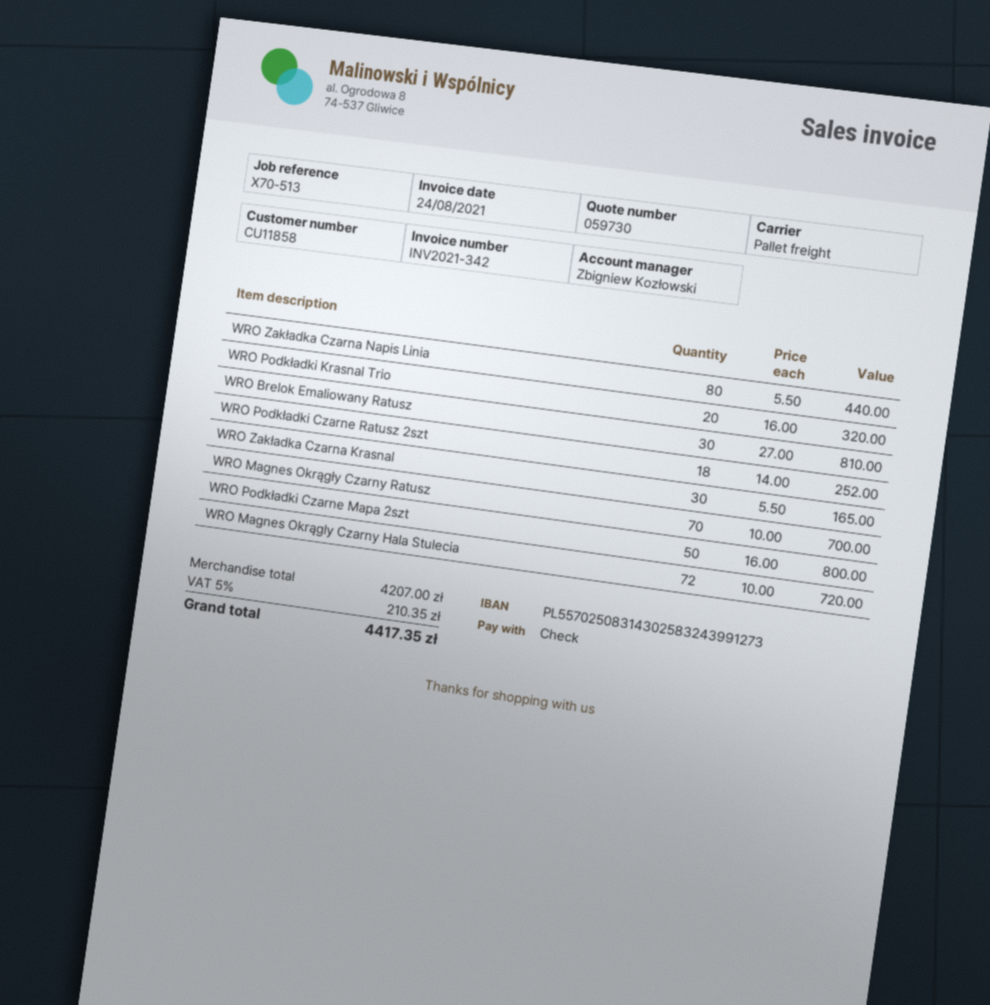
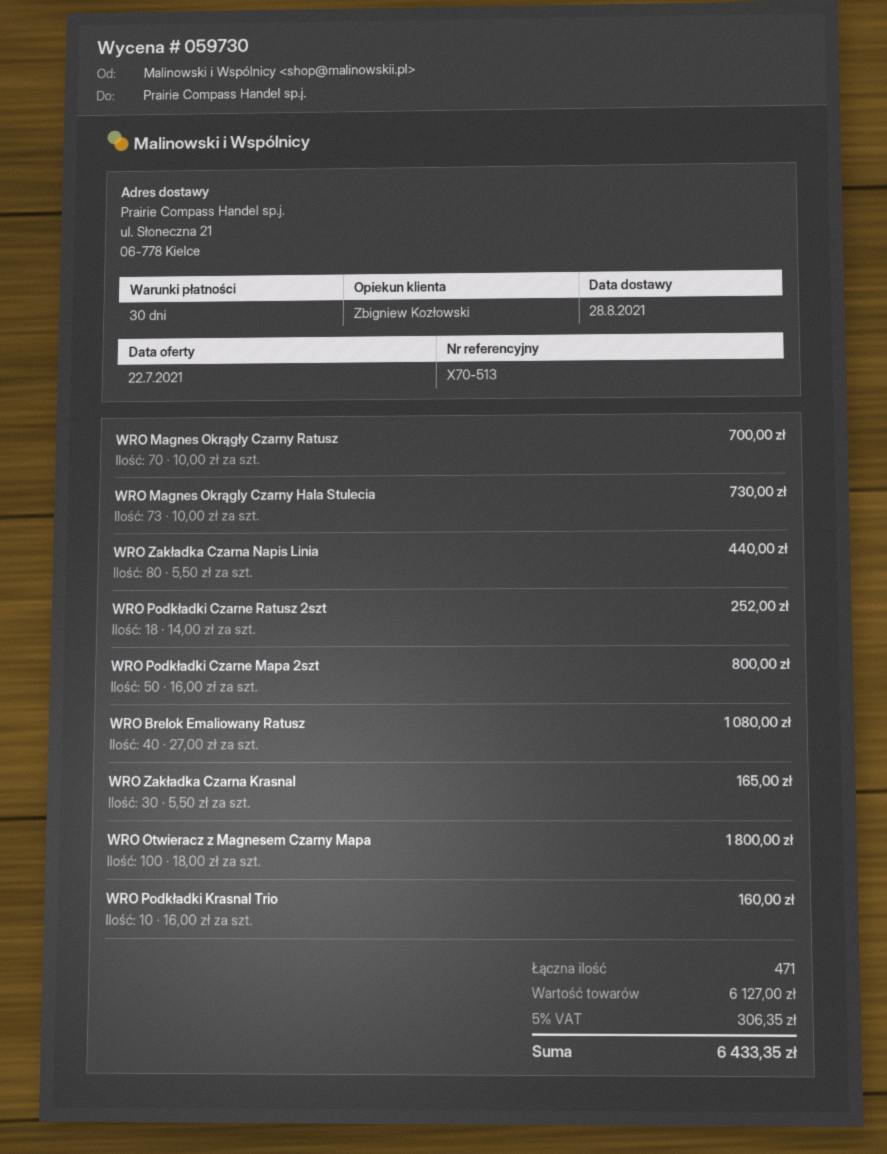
WRO Podkładki Krasnal Trio: 20 x 16.00 = 320.00 -> 10 x 16.00 = 160.00
WRO Brelok Emaliowany Ratusz: 30 x 27.00 = 810.00 -> 40 x 27.00 = 1080.00
WRO Magnes Okrągly Czarny Hala Stulecia: 72 x 10.00 = 720.00 -> 73 x 10.00 = 730.00
WRO Otwieracz z Magnesem Czarny Mapa: none -> 100 x 18.00 = 1800.00
subtotal: 4207.00 -> 6127.00
tax: 5% = 210.35 -> 5% = 306.35
total: 4417.35 -> 6433.35

